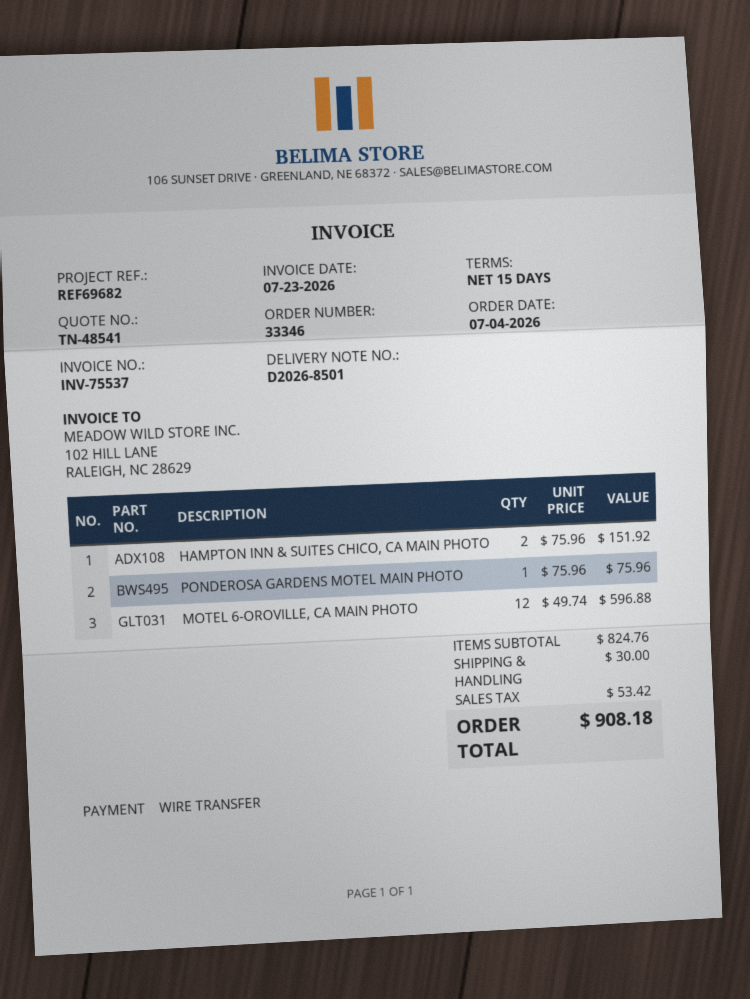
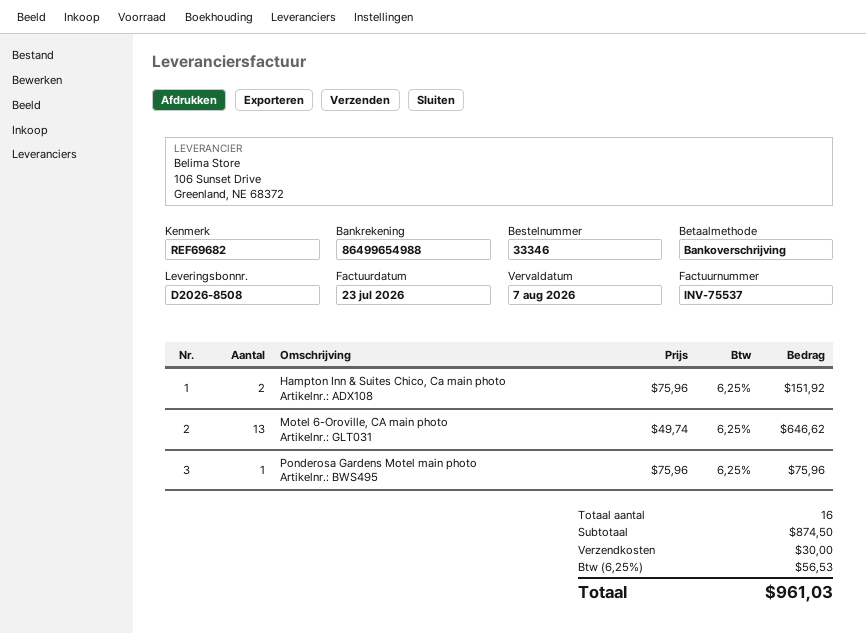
delivery note number: D2026-8501 -> D2026-8508
MOTEL 6-OROVILLE, CA MAIN PHOTO: 12 x 49.74 = 596.88 -> 13 x 49.74 = 646.62
subtotal: 824.76 -> 874.50
tax: 53.42 -> 56.53
total: 908.18 -> 961.03

